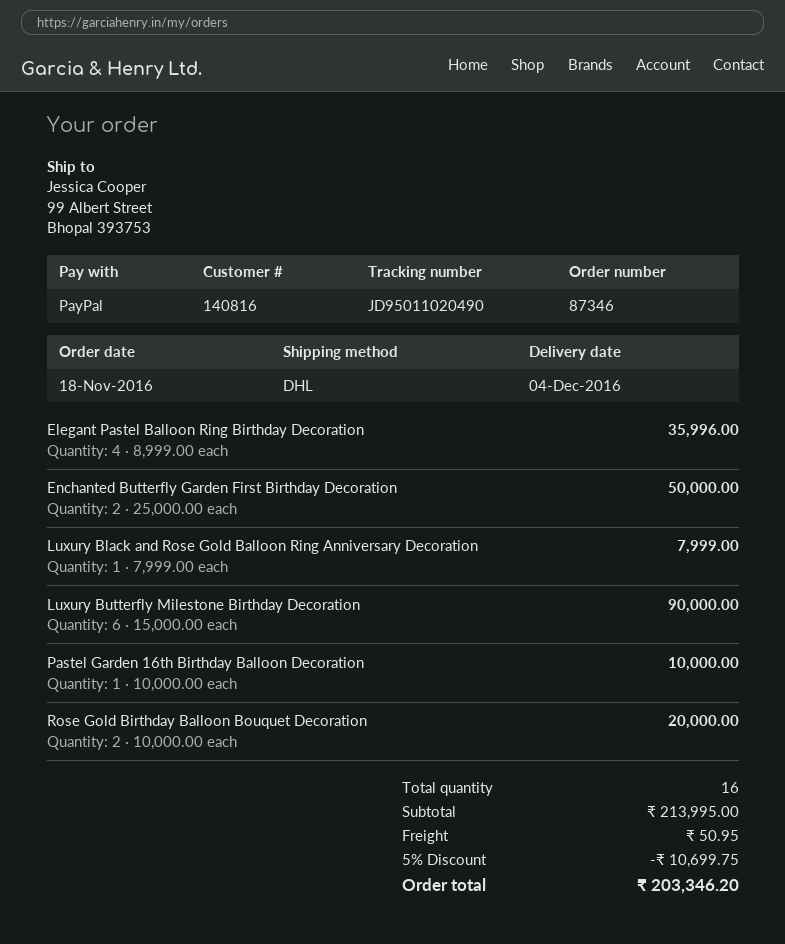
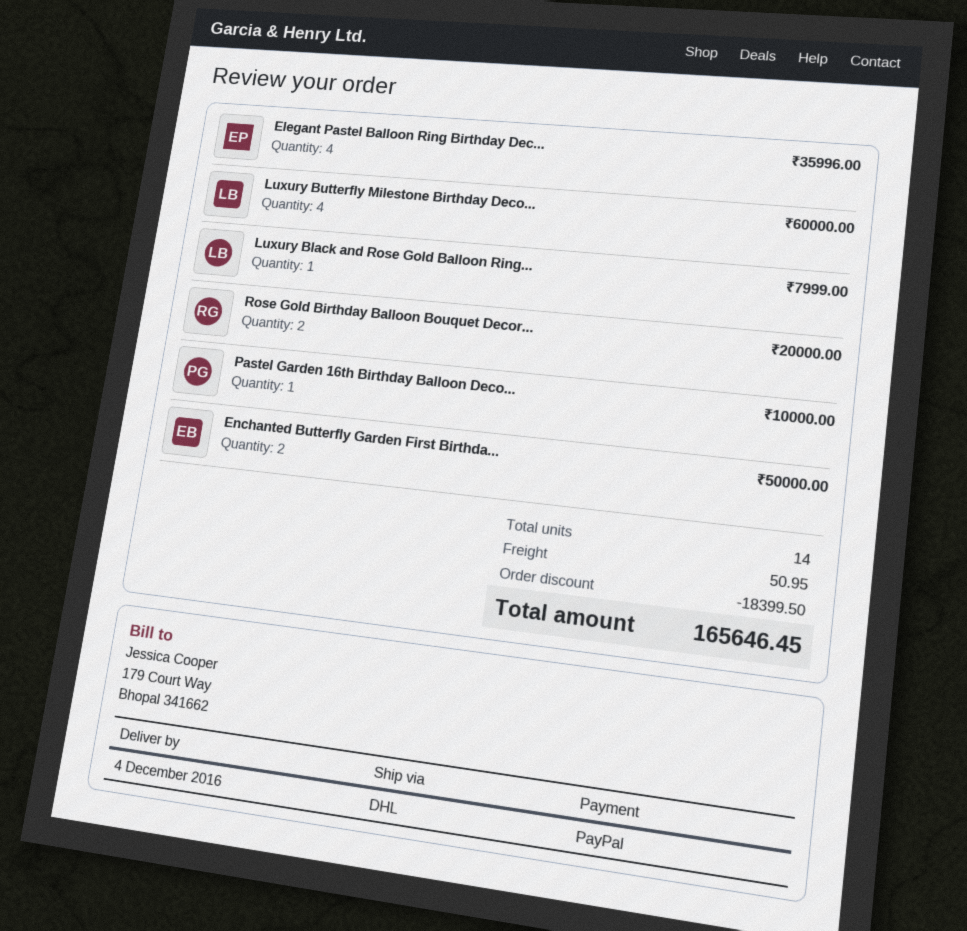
Luxury Butterfly Milestone Birthday Decoration: 6 for 90000.00 -> 4 for 60000.00
total quantity: 16 -> 14
discount: 10699.75 -> 18399.50
total: 203346.20 -> 165646.45

